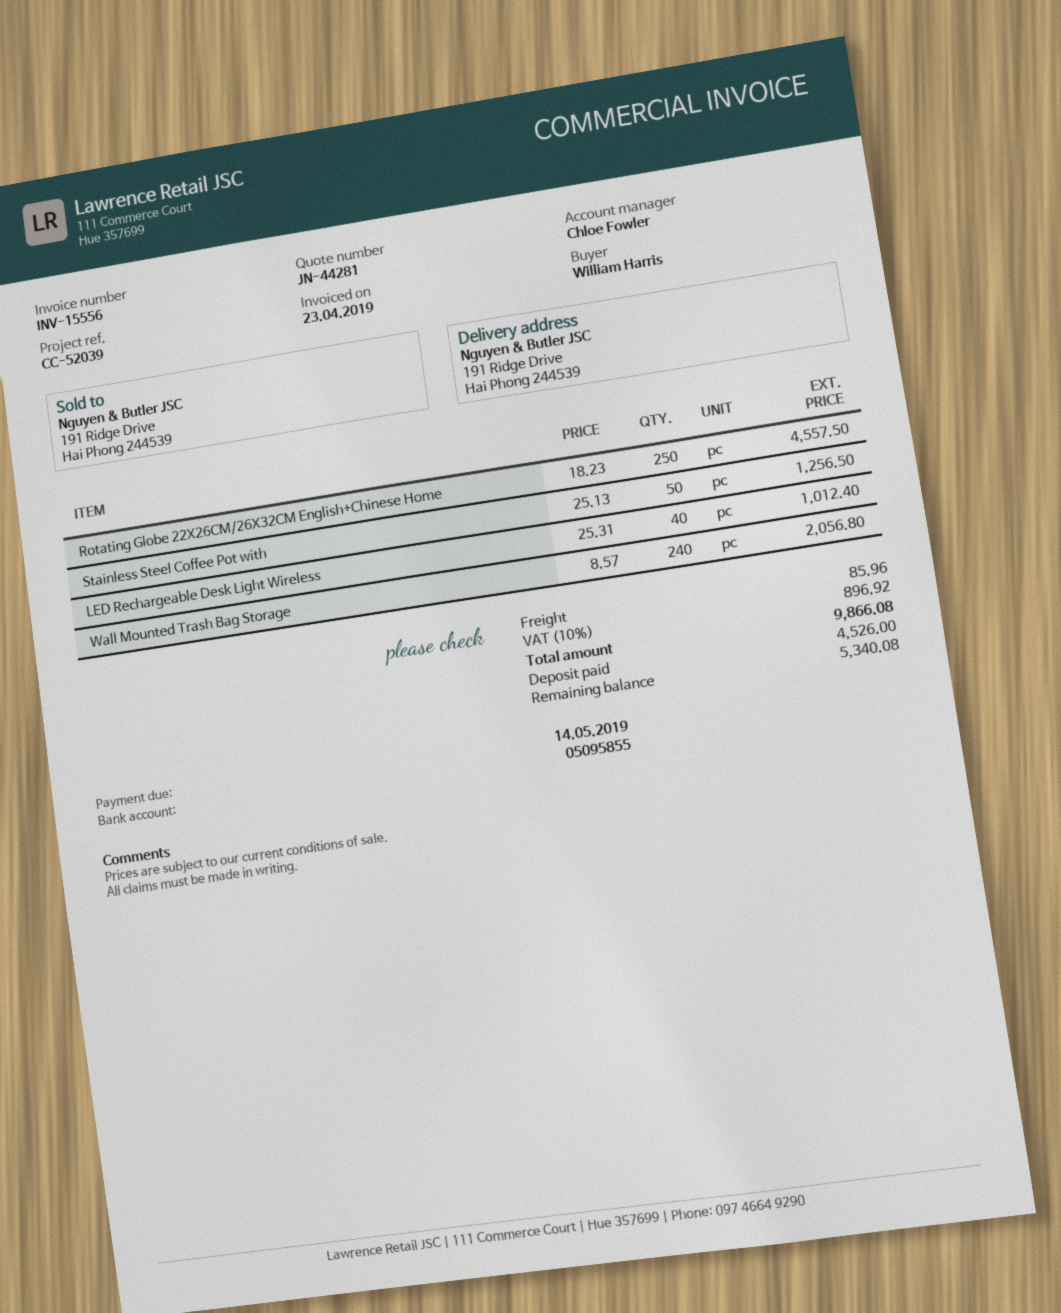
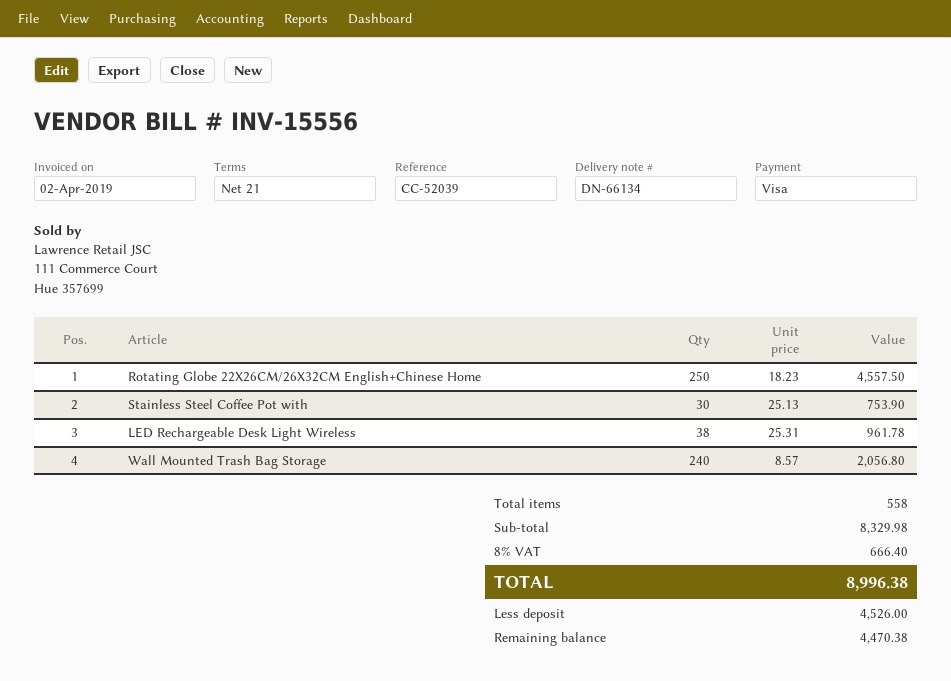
invoice date: 2019-04-23 -> 2019-04-02
Stainless Steel Coffee Pot with: 50 x 25.13 = 1256.50 -> 30 x 25.13 = 753.90
LED Rechargeable Desk Light Wireless: 40 x 25.31 = 1012.40 -> 38 x 25.31 = 961.78
shipping: 85.96 -> none
tax: 10% = 896.92 -> 8% = 666.40
total: 9866.08 -> 8996.38
balance: 5340.08 -> 4470.38

